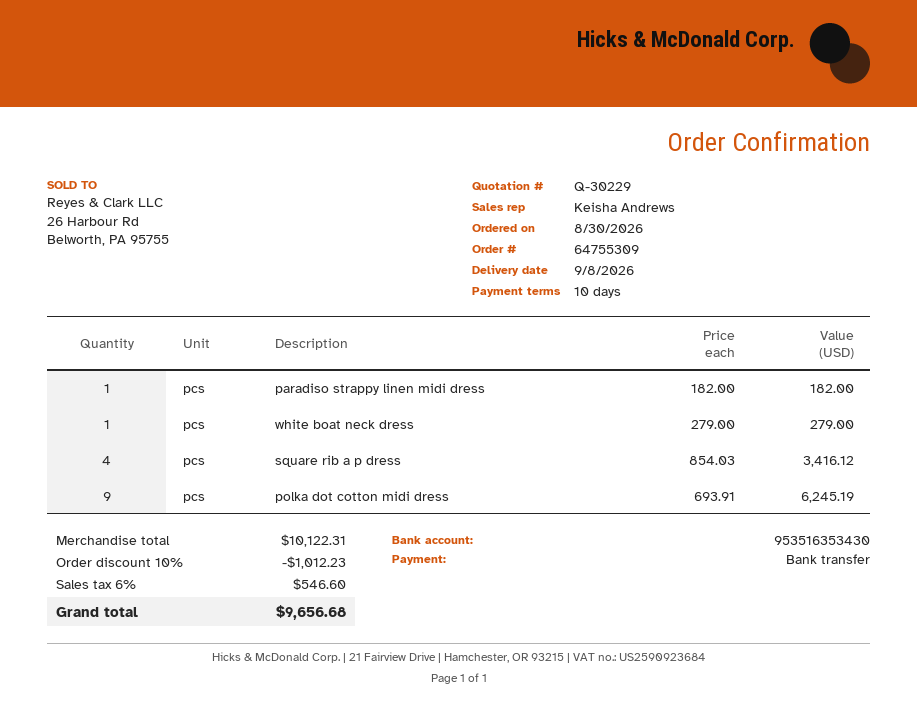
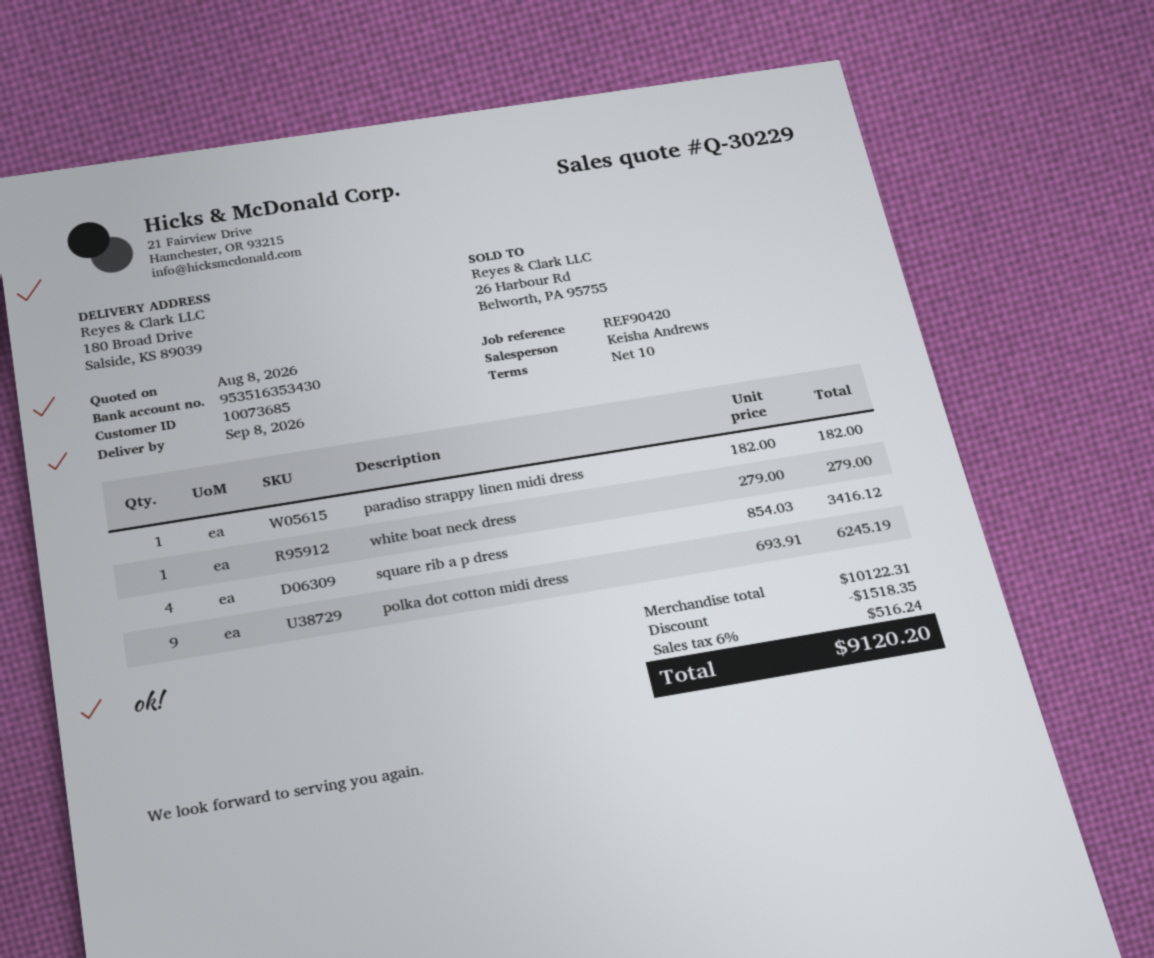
discount: 1012.23 -> 1518.35
tax: 6% = 546.60 -> 6% = 516.24
total: 9656.68 -> 9120.20

